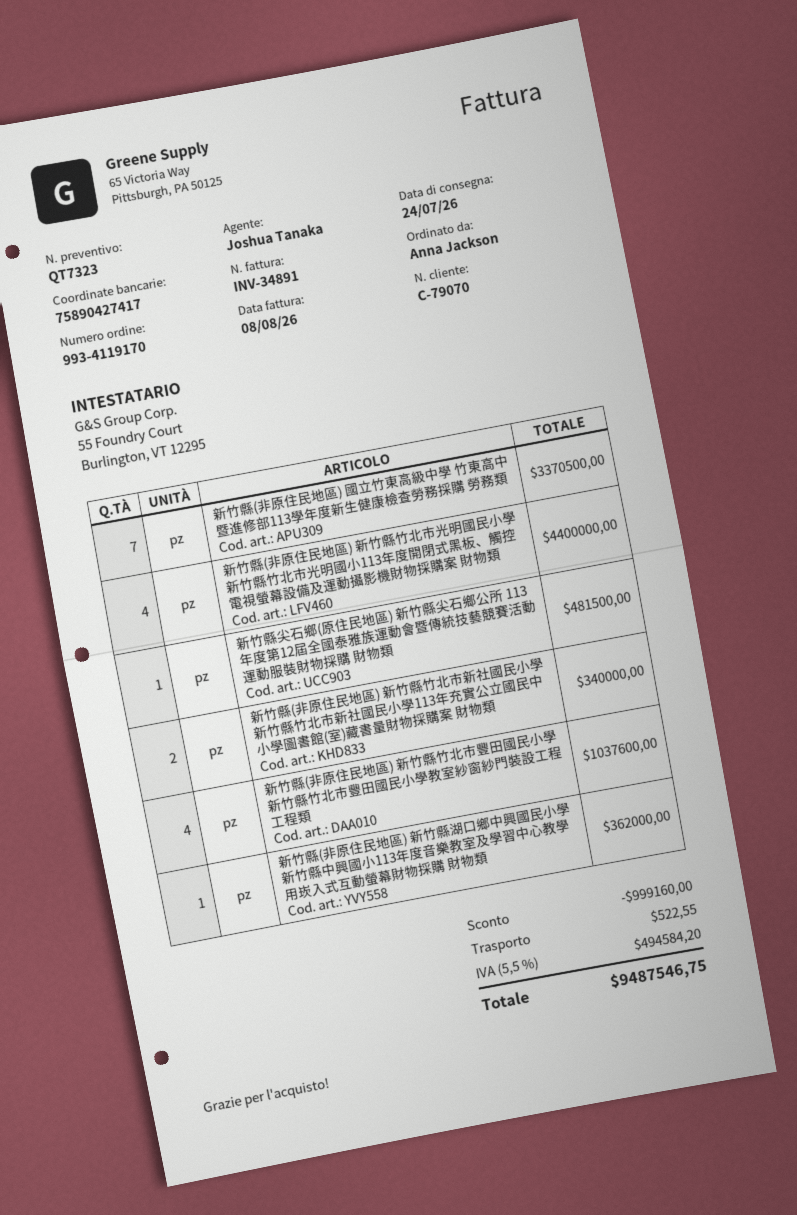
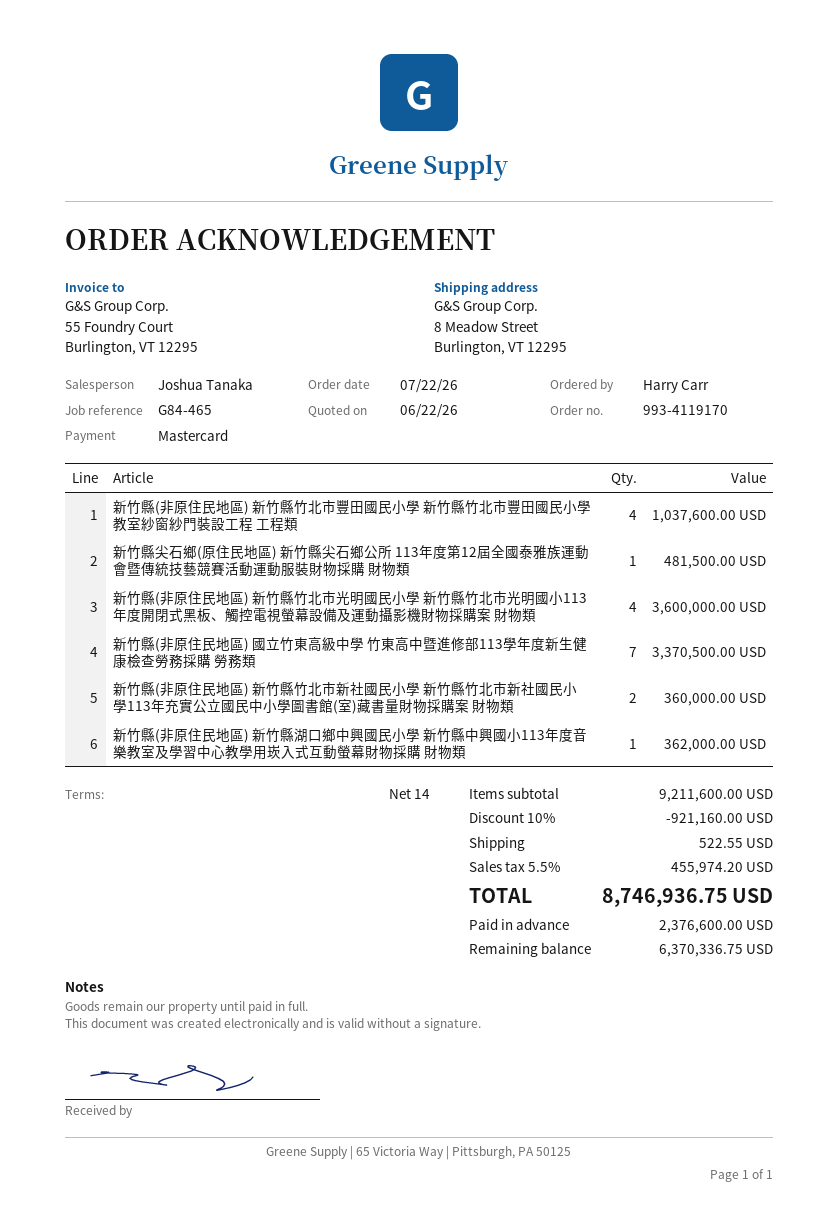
ordered by: Anna Jackson -> Harry Carr
新竹縣(非原住民地區) 新竹縣竹北市光明國民小學 新竹縣竹北市光明國小113年度開閉式黑板、觸控電視螢幕設備及運動攝影機財物採購案 財物類: 4 for 4400000.00 -> 4 for 3600000.00
新竹縣(非原住民地區) 新竹縣竹北市新社國民小學 新竹縣竹北市新社國民小學113年充實公立國民中小學圖書館(室)藏書量財物採購案 財物類: 2 for 340000.00 -> 2 for 360000.00
discount: 999160.00 -> 921160.00
tax: 5.5% = 494584.20 -> 5.5% = 455974.20
total: 9487546.75 -> 8746936.75

